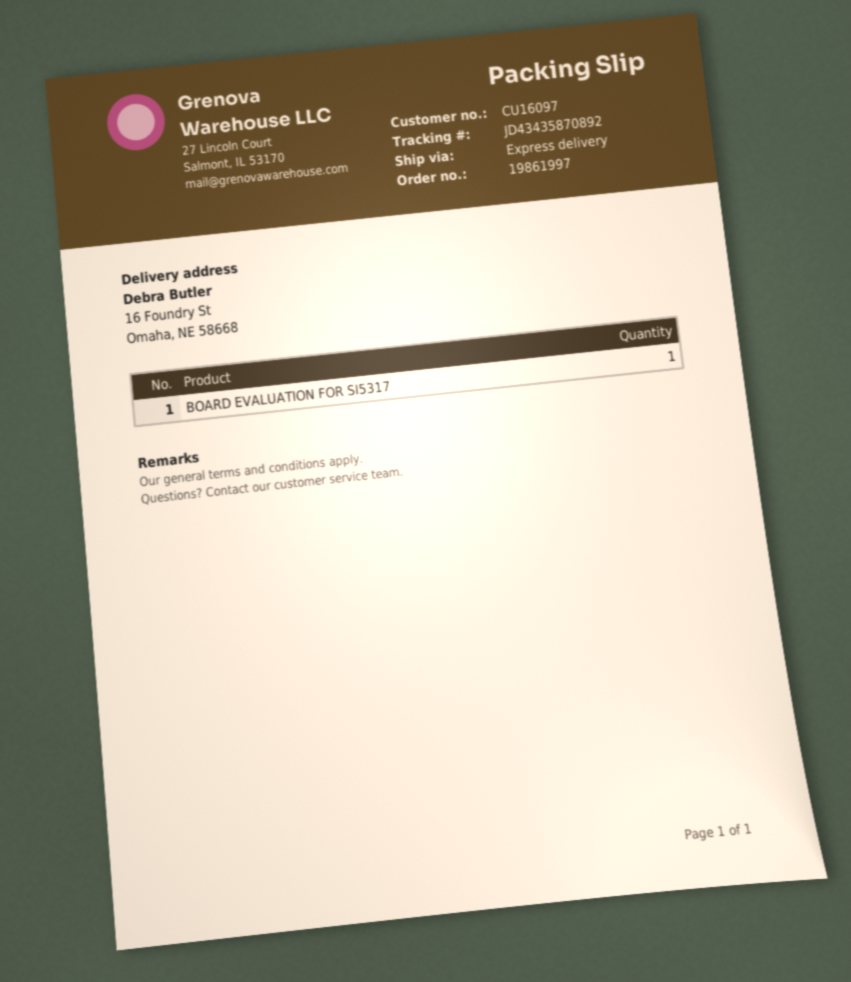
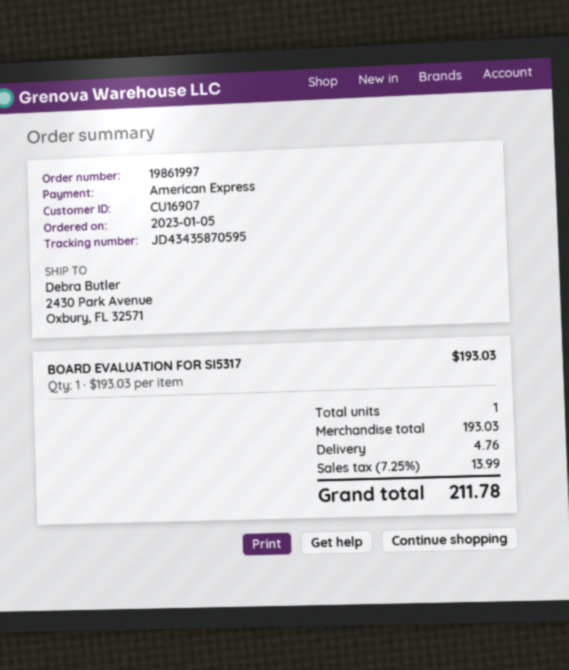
customer number: CU16097 -> CU16907
tracking number: JD43435870892 -> JD43435870595
ship to: 16 Foundry St, Omaha, NE 58668 -> 2430 Park Avenue, Oxbury, FL 32571

